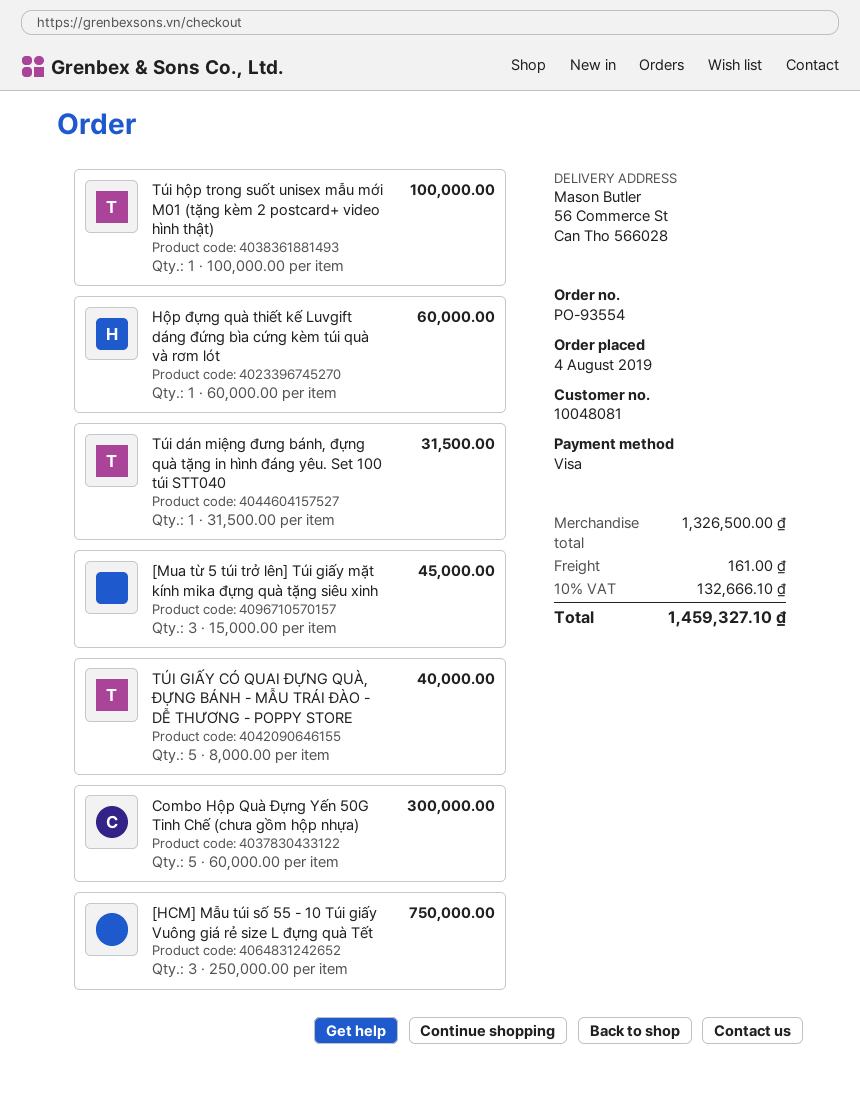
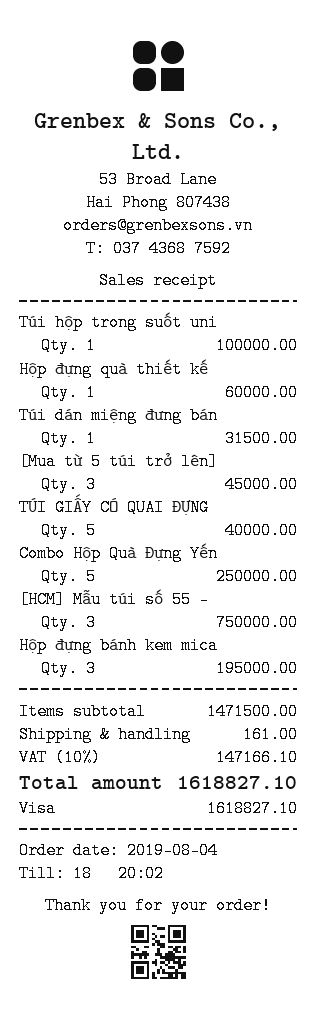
Combo Hộp Quà Đựng Yến 50G Tinh Chế (chưa gồm hộp nhựa): 5 for 300000.00 -> 5 for 250000.00
Hộp đựng bánh kem mica: none -> 3 for 195000.00
subtotal: 1326500.00 -> 1471500.00
tax: 10% = 132666.10 -> 10% = 147166.10
total: 1459327.10 -> 1618827.10

